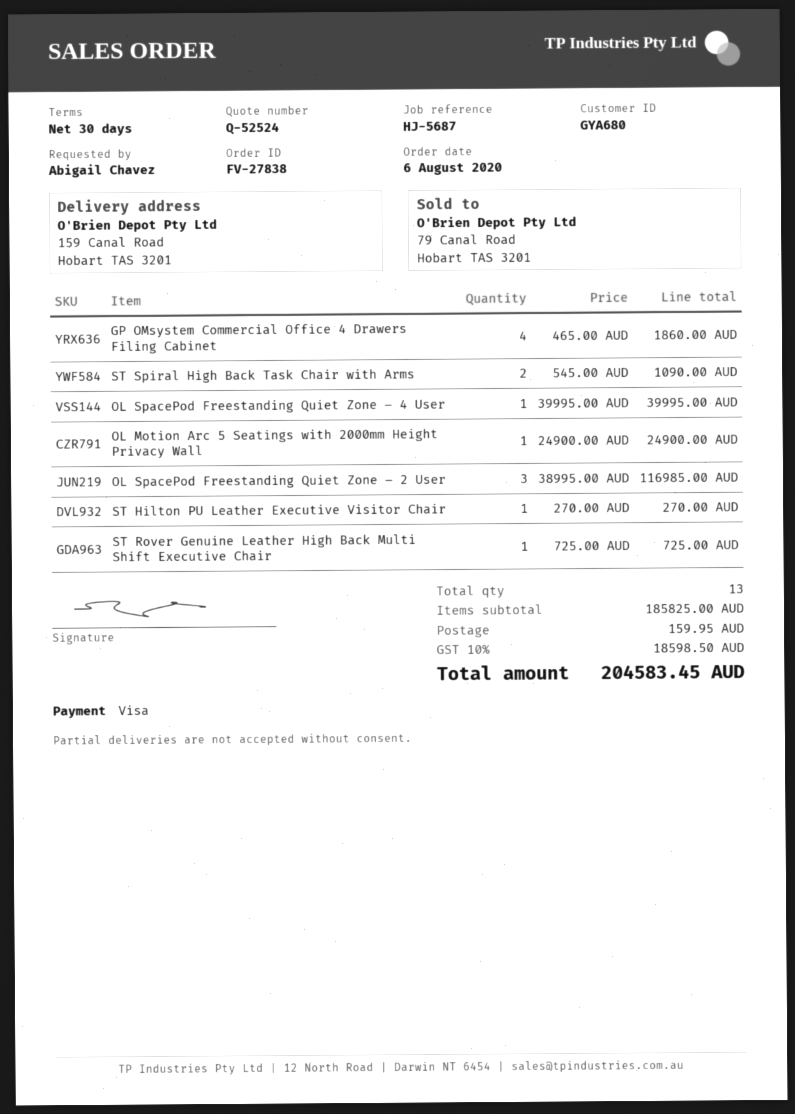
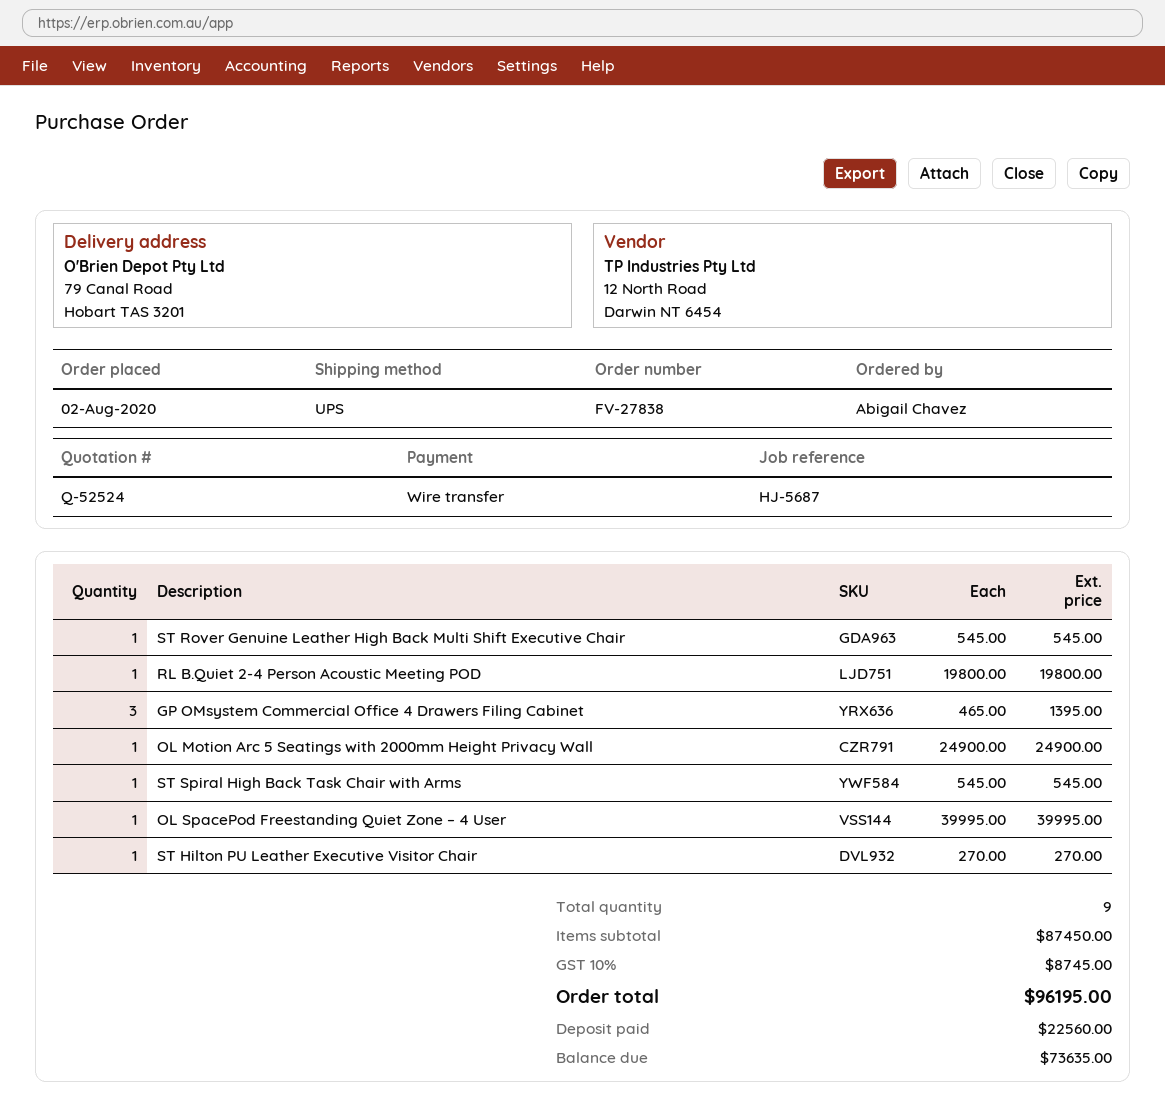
order date: 2020-08-06 -> 2020-08-02
payment method: Visa -> bank transfer
ship to: 159 Canal Road, Hobart TAS 3201 -> 79 Canal Road, Hobart TAS 3201
GP OMsystem Commercial Office 4 Drawers Filing Cabinet: 4 x 465.00 = 1860.00 -> 3 x 465.00 = 1395.00
ST Spiral High Back Task Chair with Arms: 2 x 545.00 = 1090.00 -> 1 x 545.00 = 545.00
OL SpacePod Freestanding Quiet Zone – 2 User: 3 x 38995.00 = 116985.00 -> none
ST Rover Genuine Leather High Back Multi Shift Executive Chair: 1 x 725.00 = 725.00 -> 1 x 545.00 = 545.00
RL B.Quiet 2-4 Person Acoustic Meeting POD: none -> 1 x 19800.00 = 19800.00
total quantity: 13 -> 9
subtotal: 185825.00 -> 87450.00
shipping: 159.95 -> none
tax: 10% = 18598.50 -> 10% = 8745.00
total: 204583.45 -> 96195.00

